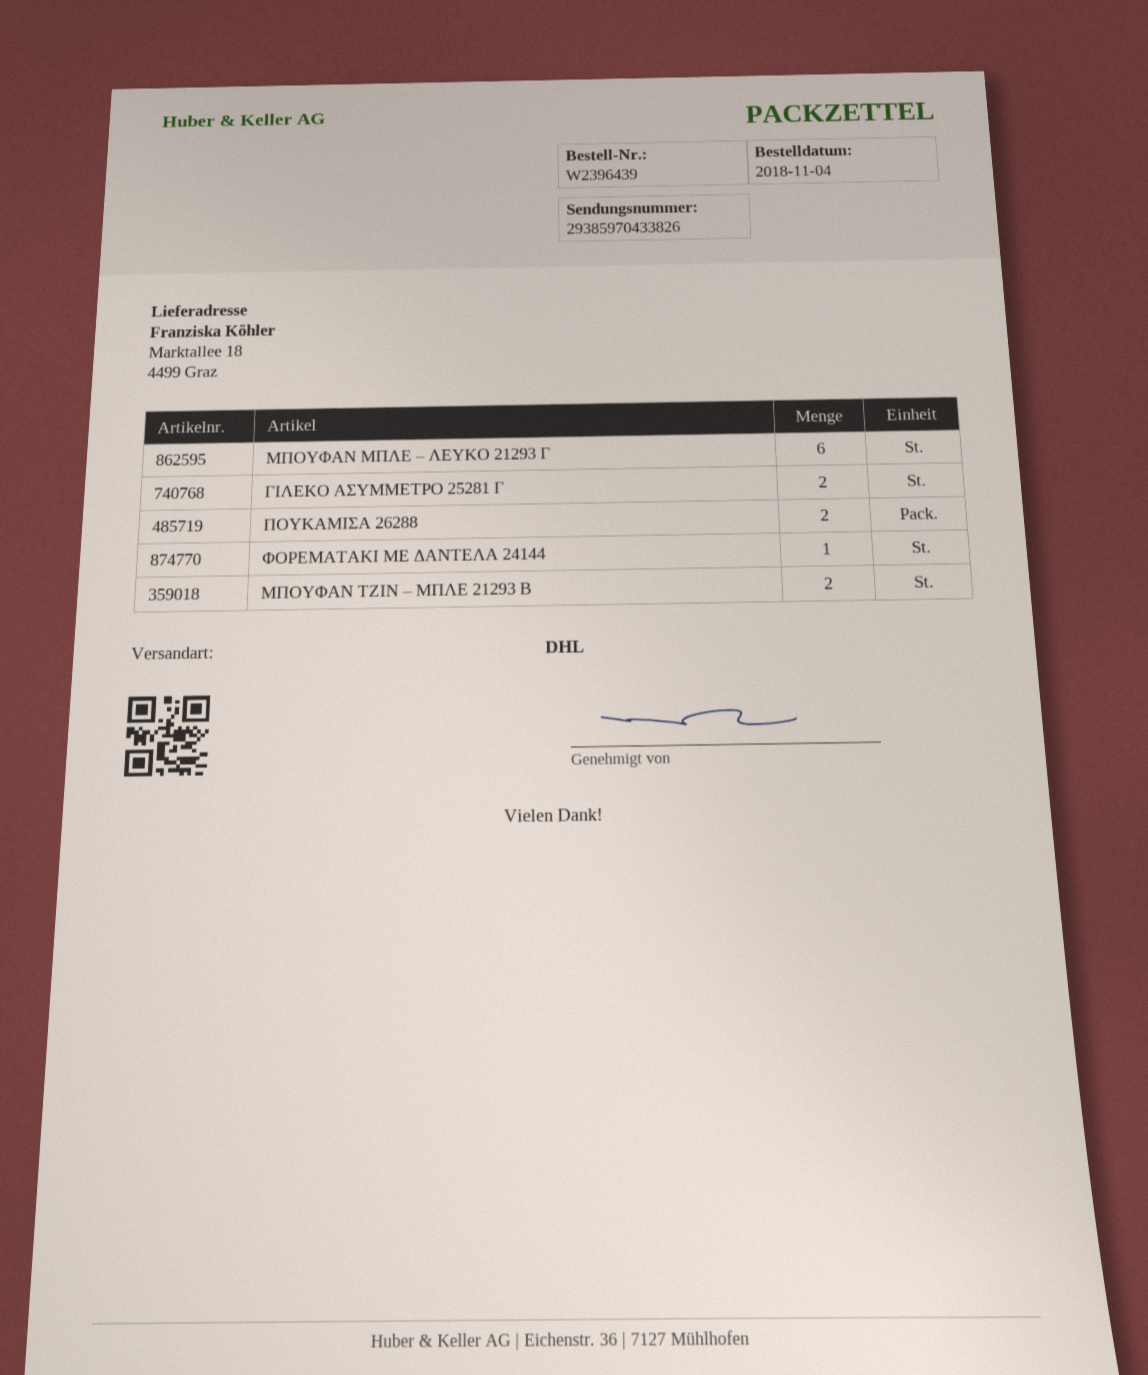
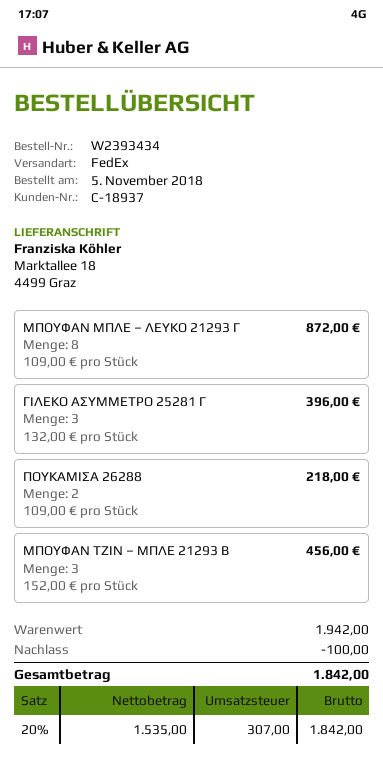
order number: W2396439 -> W2393434
order date: 2018-11-04 -> 2018-11-05
shipping method: DHL -> FedEx
ΜΠΟΥΦΑΝ ΜΠΛΕ – ΛΕΥΚΟ 21293 Γ: 6 -> 8
ΓΙΛΕΚΟ ΑΣΥΜΜΕΤΡΟ 25281 Γ: 2 -> 3
ΦΟΡΕΜΑΤΑΚΙ ΜΕ ΔΑΝΤΕΛΑ 24144: 1 -> none
ΜΠΟΥΦΑΝ ΤΖΙΝ – ΜΠΛΕ 21293 Β: 2 -> 3

